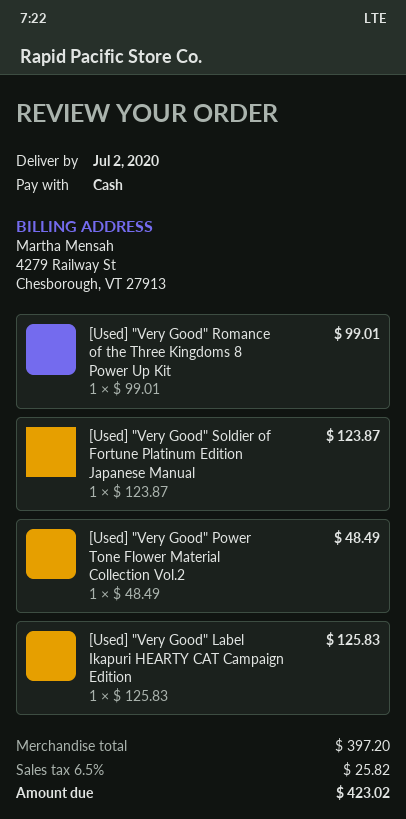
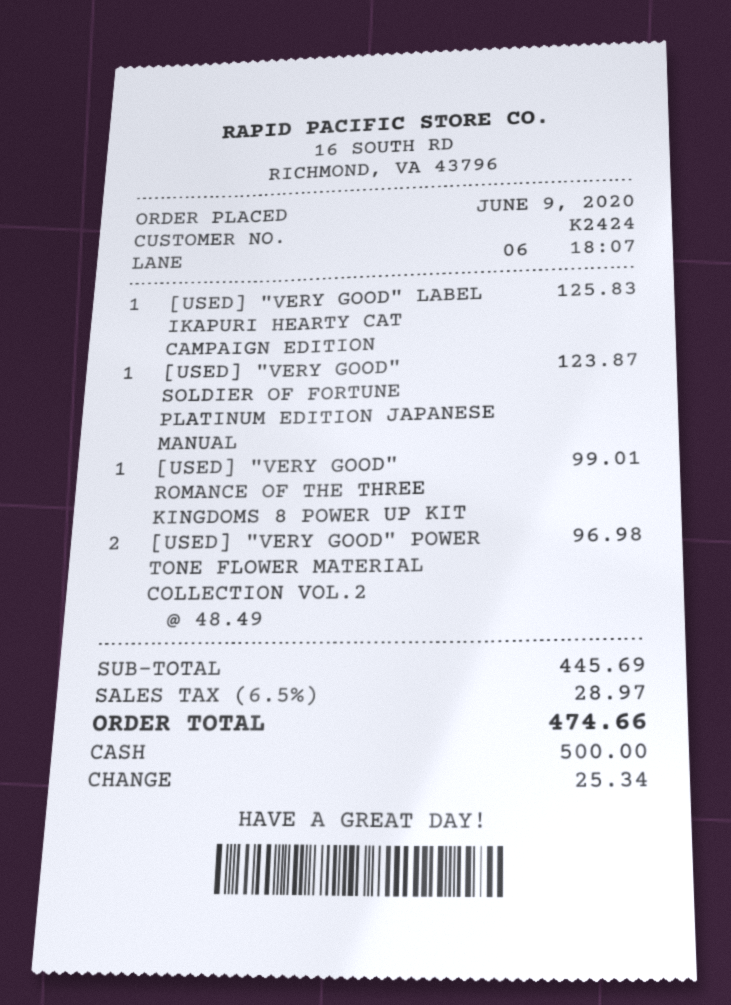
[Used] "Very Good" Power Tone Flower Material Collection Vol.2: 1 x 48.49 = 48.49 -> 2 x 48.49 = 96.98
subtotal: 397.20 -> 445.69
tax: 6.5% = 25.82 -> 6.5% = 28.97
total: 423.02 -> 474.66

